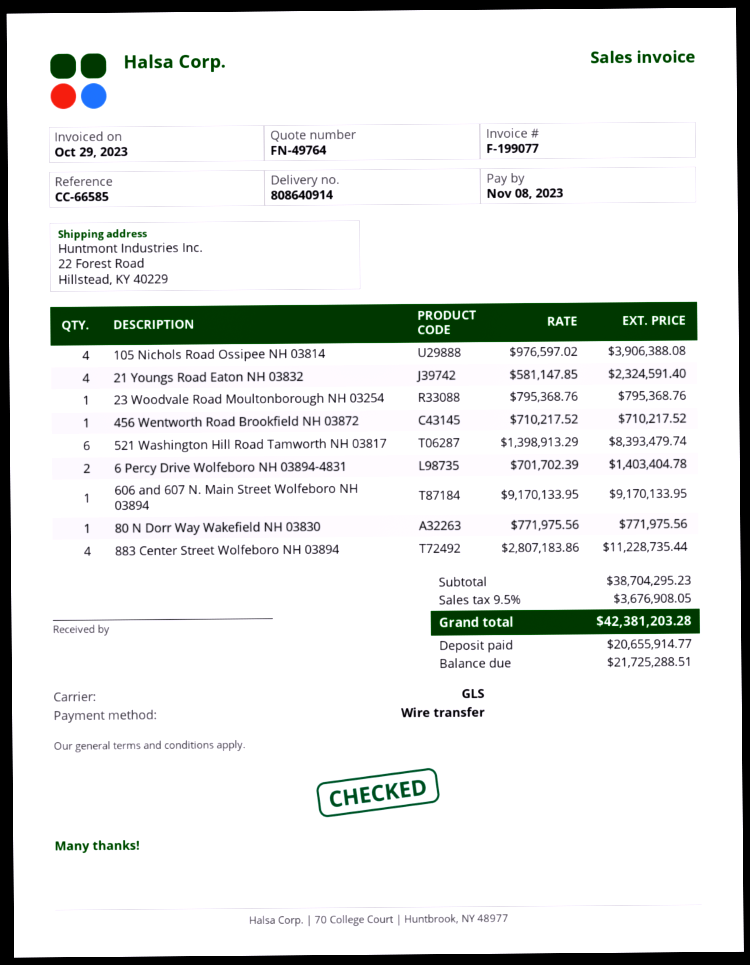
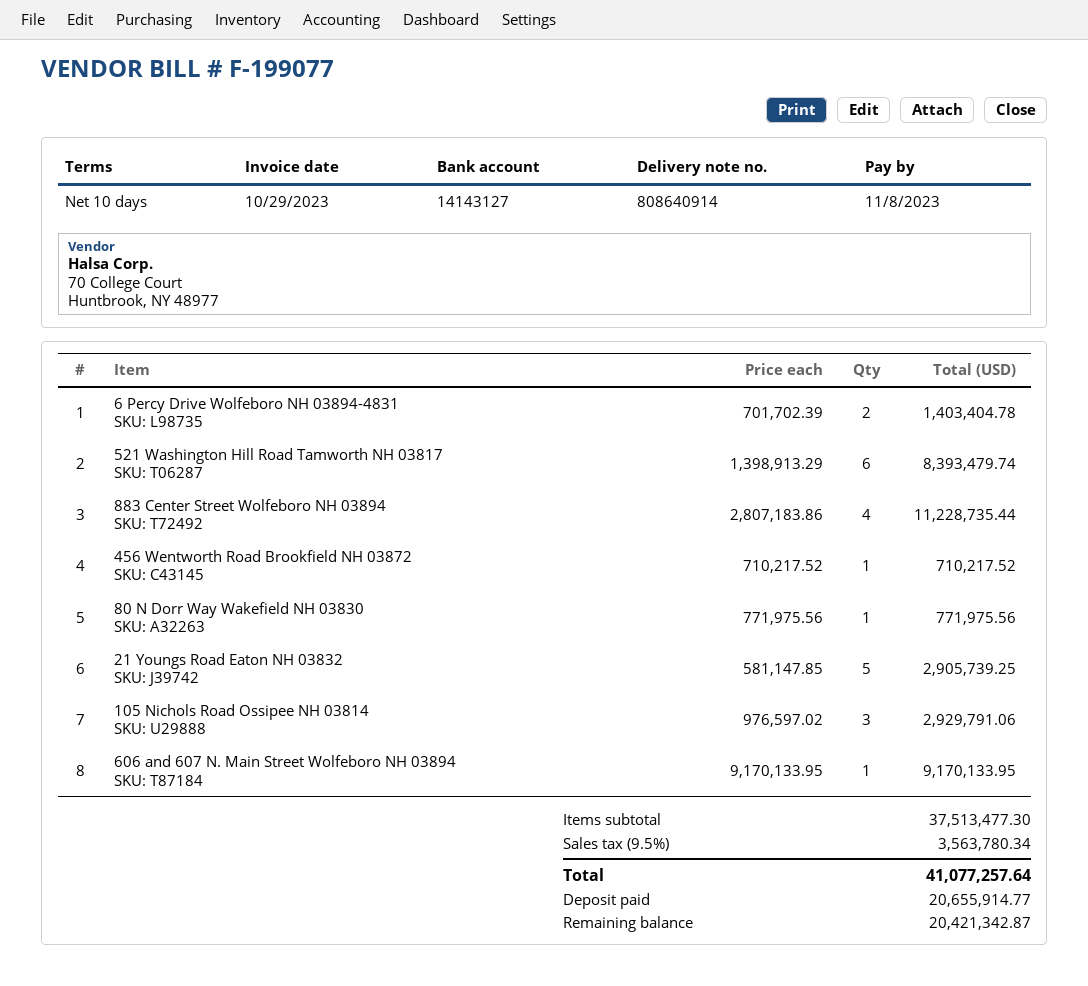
105 Nichols Road Ossipee NH 03814: 4 x 976597.02 = 3906388.08 -> 3 x 976597.02 = 2929791.06
21 Youngs Road Eaton NH 03832: 4 x 581147.85 = 2324591.40 -> 5 x 581147.85 = 2905739.25
23 Woodvale Road Moultonborough NH 03254: 1 x 795368.76 = 795368.76 -> none
subtotal: 38704295.23 -> 37513477.30
tax: 9.5% = 3676908.05 -> 9.5% = 3563780.34
total: 42381203.28 -> 41077257.64
balance: 21725288.51 -> 20421342.87

